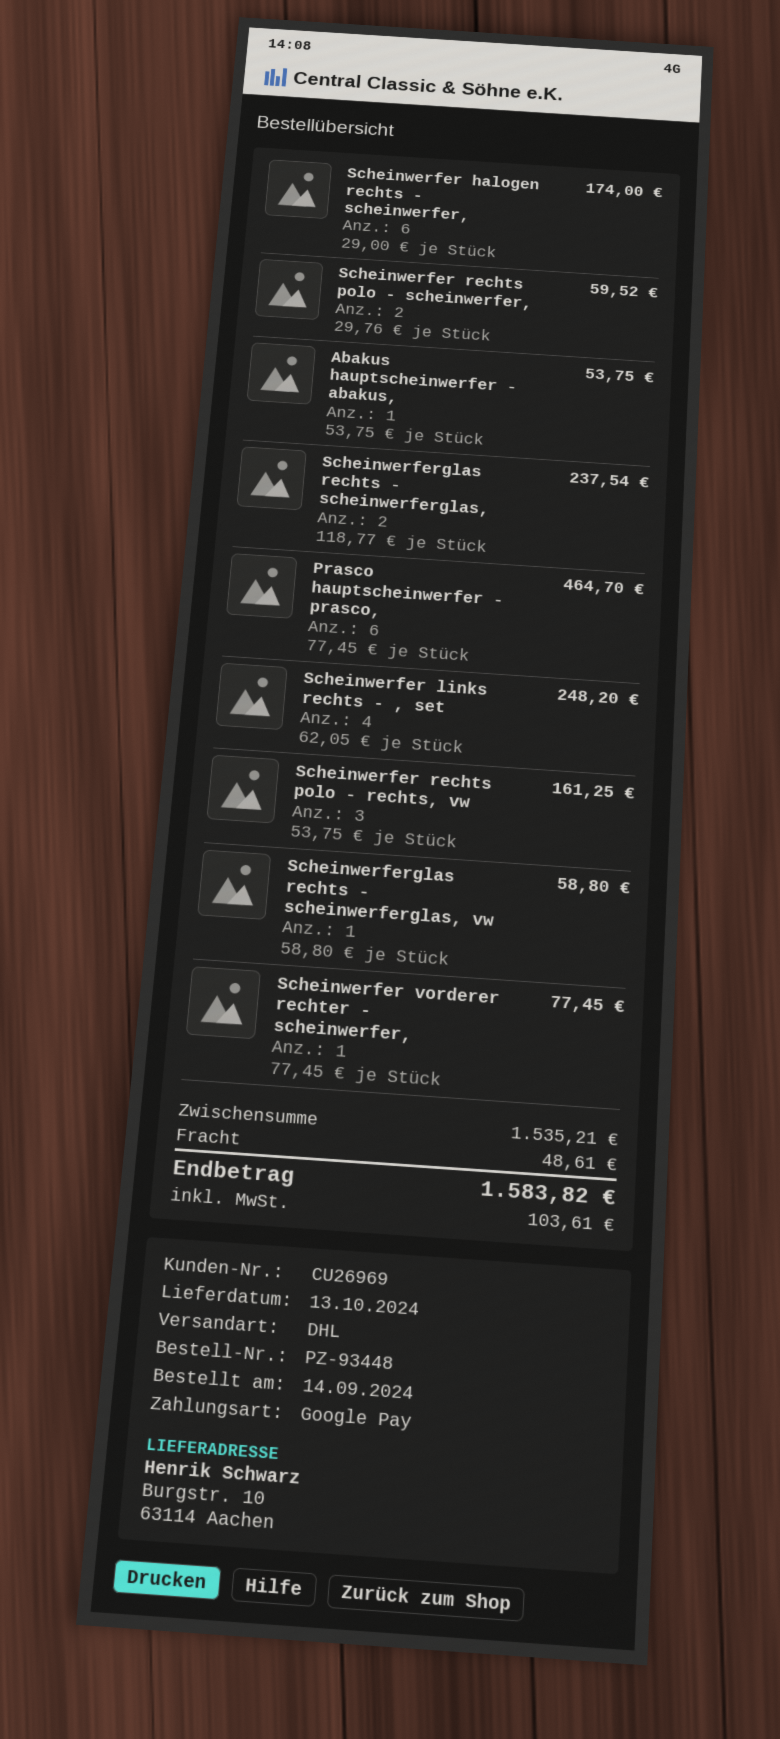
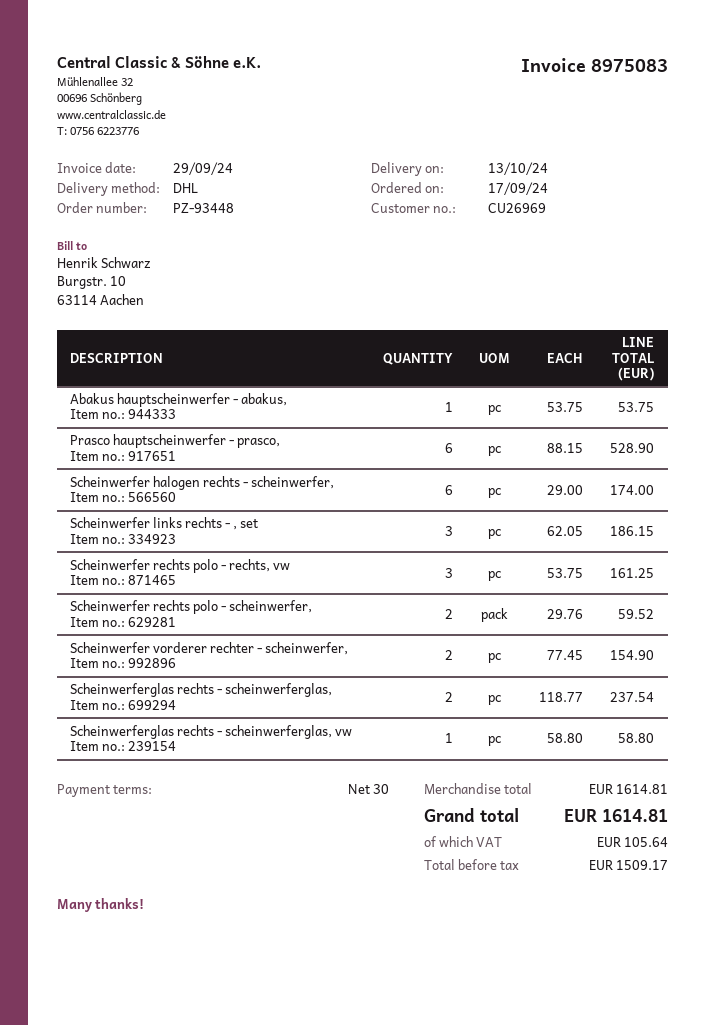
order date: 2024-09-14 -> 2024-09-17
Prasco hauptscheinwerfer - prasco,: 6 x 77.45 = 464.70 -> 6 x 88.15 = 528.90
Scheinwerfer links rechts - , set: 4 x 62.05 = 248.20 -> 3 x 62.05 = 186.15
Scheinwerfer vorderer rechter - scheinwerfer,: 1 x 77.45 = 77.45 -> 2 x 77.45 = 154.90
subtotal: 1535.21 -> 1614.81
shipping: 48.61 -> none
tax: 103.61 -> 105.64
total: 1583.82 -> 1614.81

